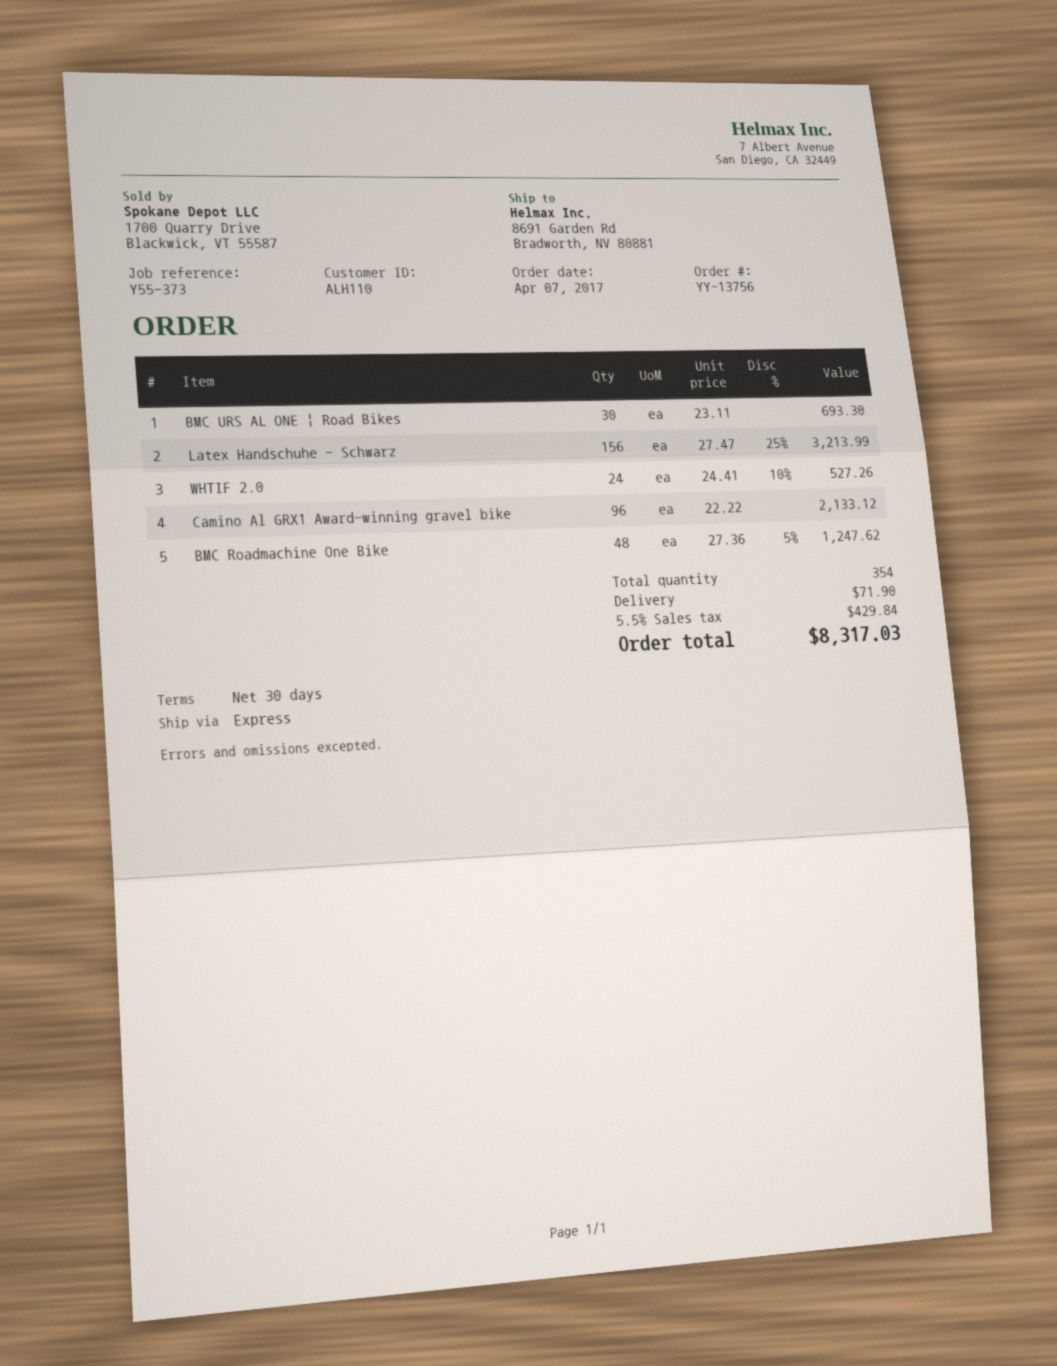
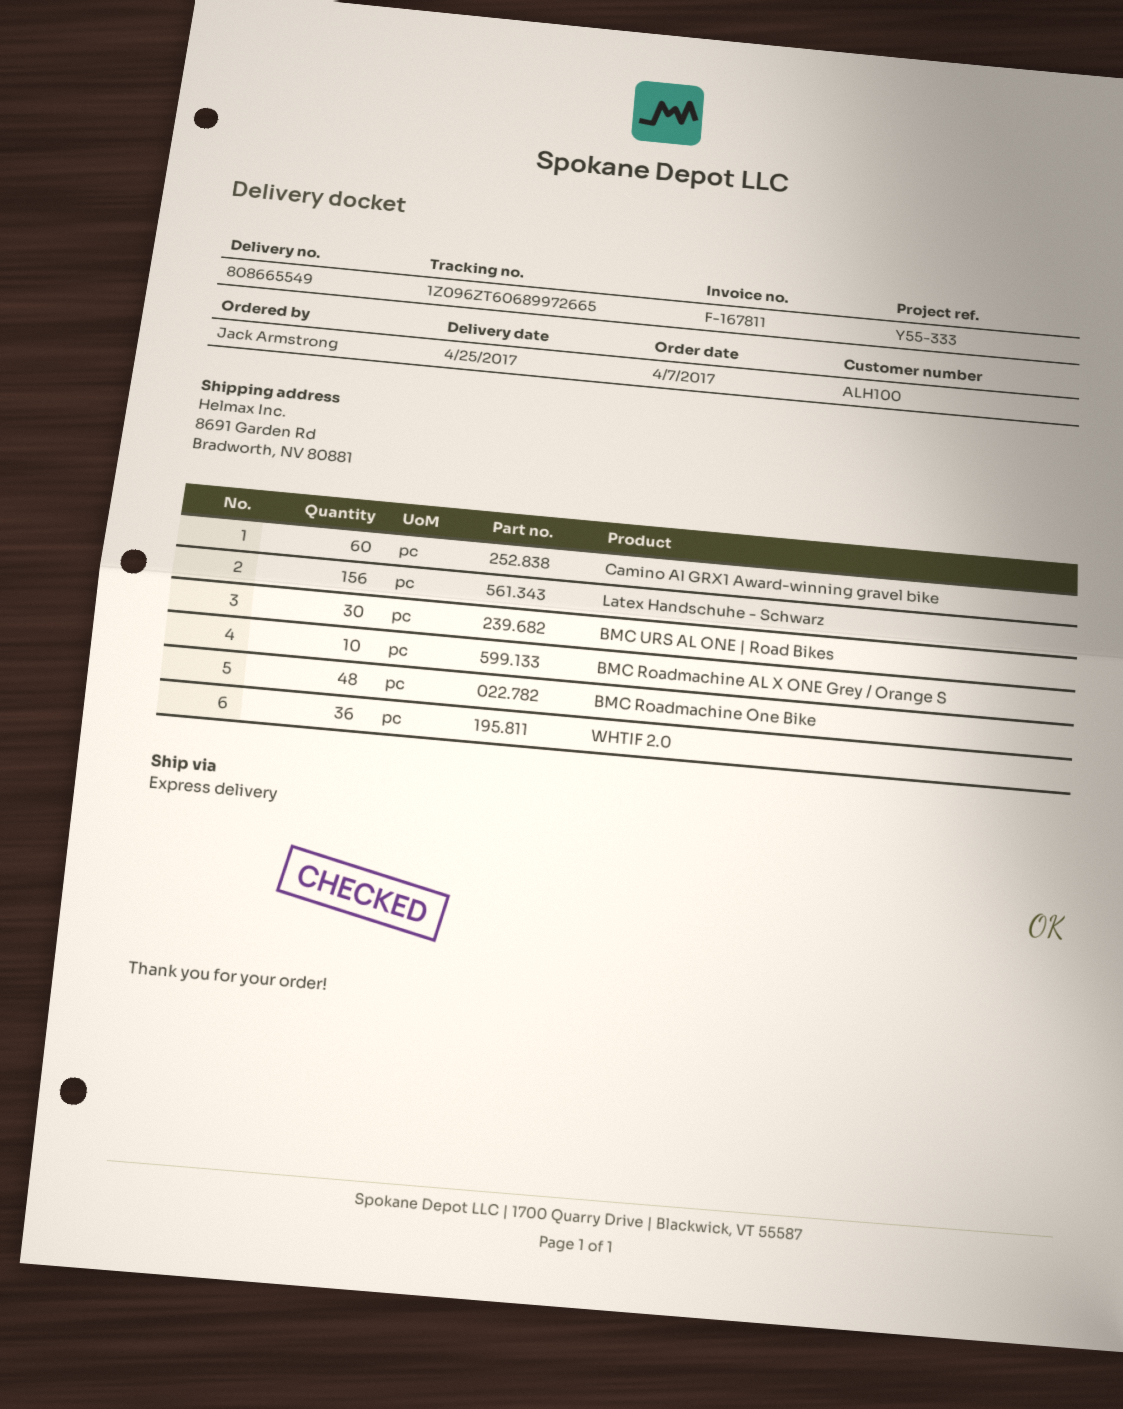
customer number: ALH110 -> ALH100
reference: Y55-373 -> Y55-333
WHTIF 2.0: 24 -> 36
Camino Al GRX1 Award-winning gravel bike: 96 -> 60
BMC Roadmachine AL X ONE Grey / Orange S: none -> 10

